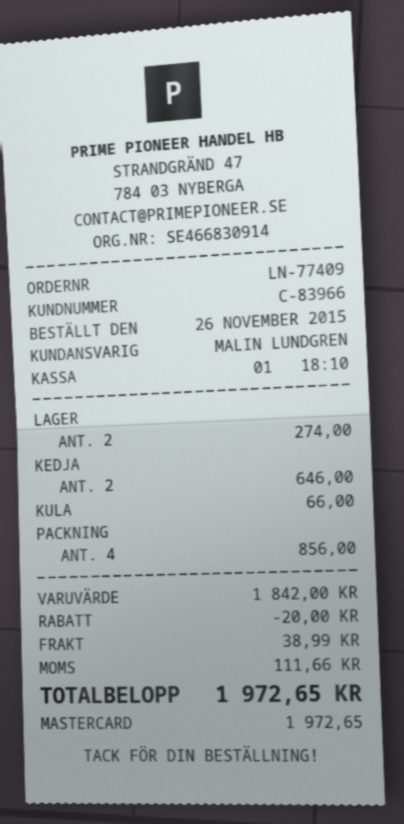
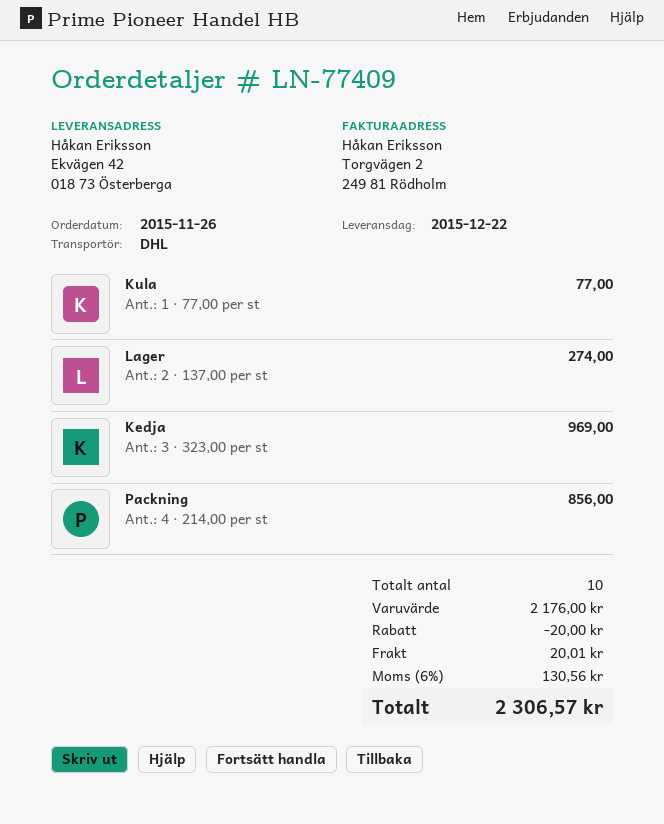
KEDJA: 2 for 646.00 -> 3 for 969.00
KULA: 1 for 66.00 -> 1 for 77.00
subtotal: 1842.00 -> 2176.00
shipping: 38.99 -> 20.01
tax: 111.66 -> 130.56
total: 1972.65 -> 2306.57

